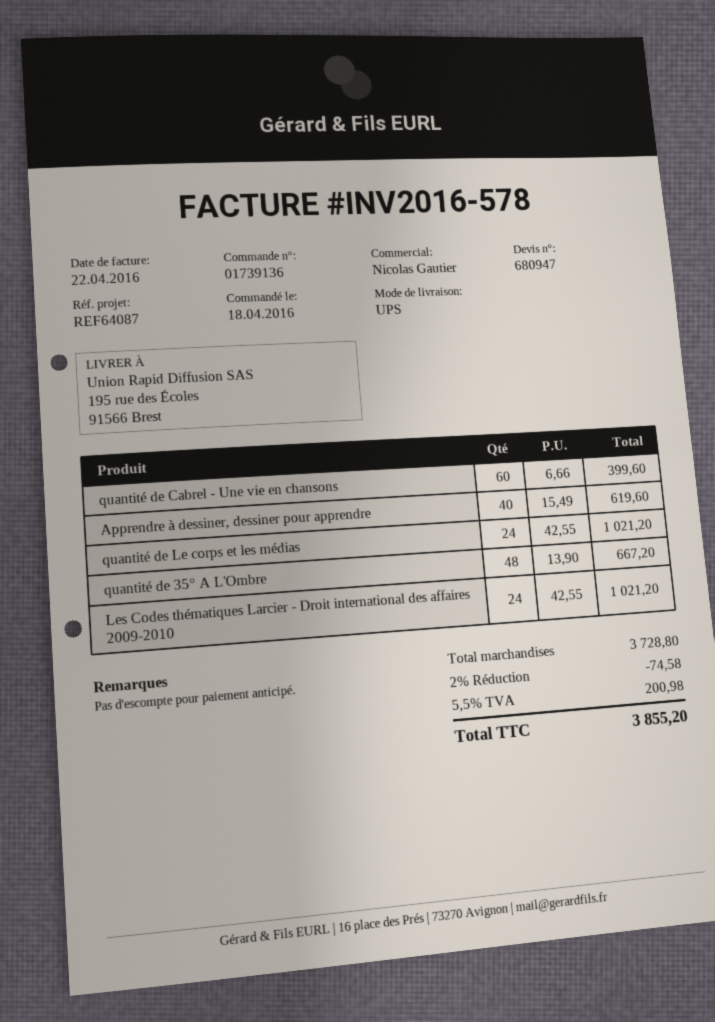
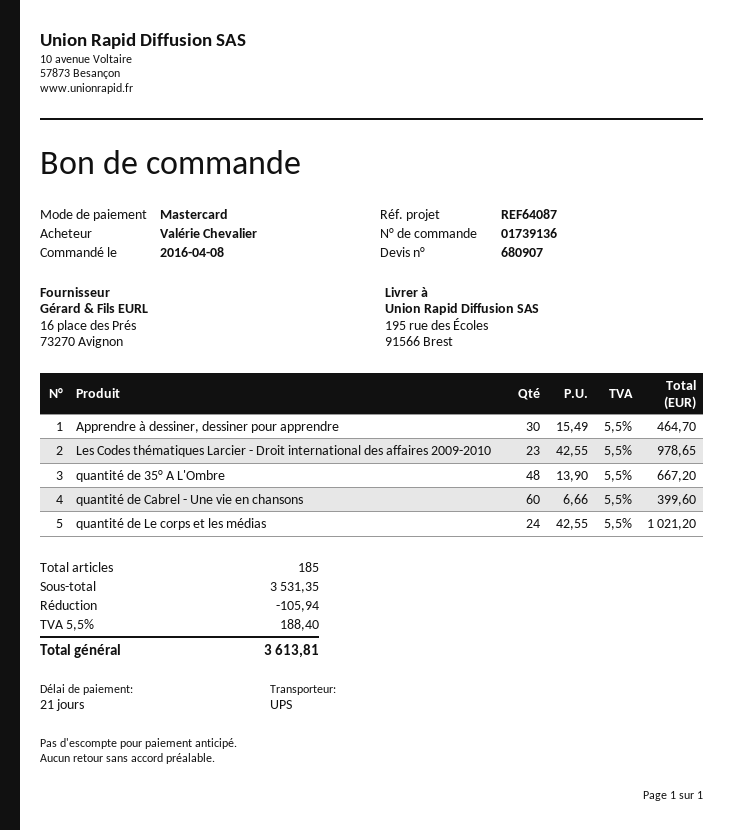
quote number: 680947 -> 680907
order date: 2016-04-18 -> 2016-04-08
Apprendre à dessiner, dessiner pour apprendre: 40 x 15.49 = 619.60 -> 30 x 15.49 = 464.70
Les Codes thématiques Larcier - Droit international des affaires 2009-2010: 24 x 42.55 = 1021.20 -> 23 x 42.55 = 978.65
subtotal: 3728.80 -> 3531.35
discount: 74.58 -> 105.94
tax: 5.5% = 200.98 -> 5.5% = 188.40
total: 3855.20 -> 3613.81

